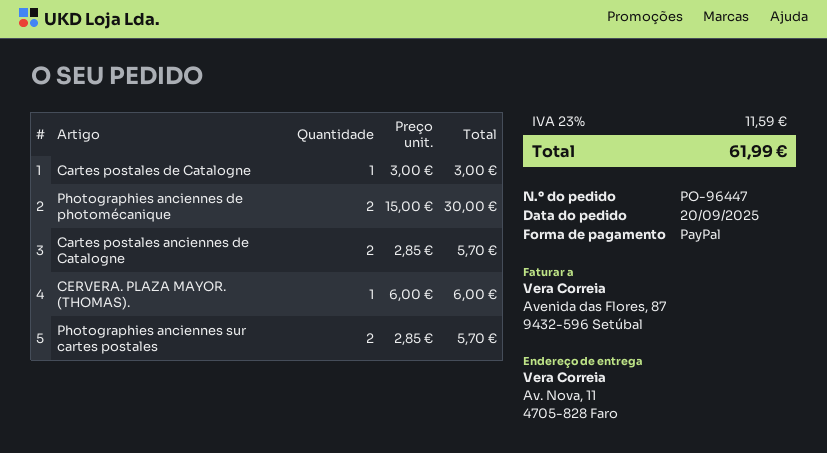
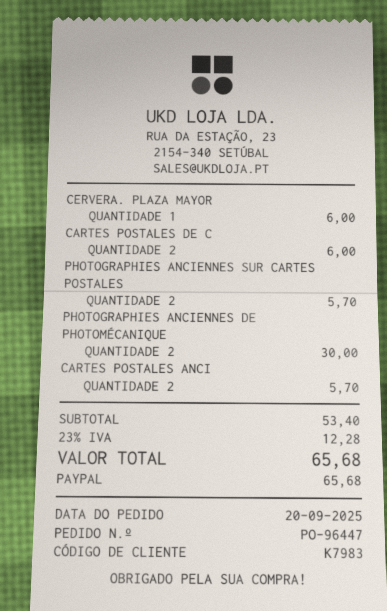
Cartes postales de Catalogne: 1 for 3.00 -> 2 for 6.00
tax: 23% = 11.59 -> 23% = 12.28
total: 61.99 -> 65.68

